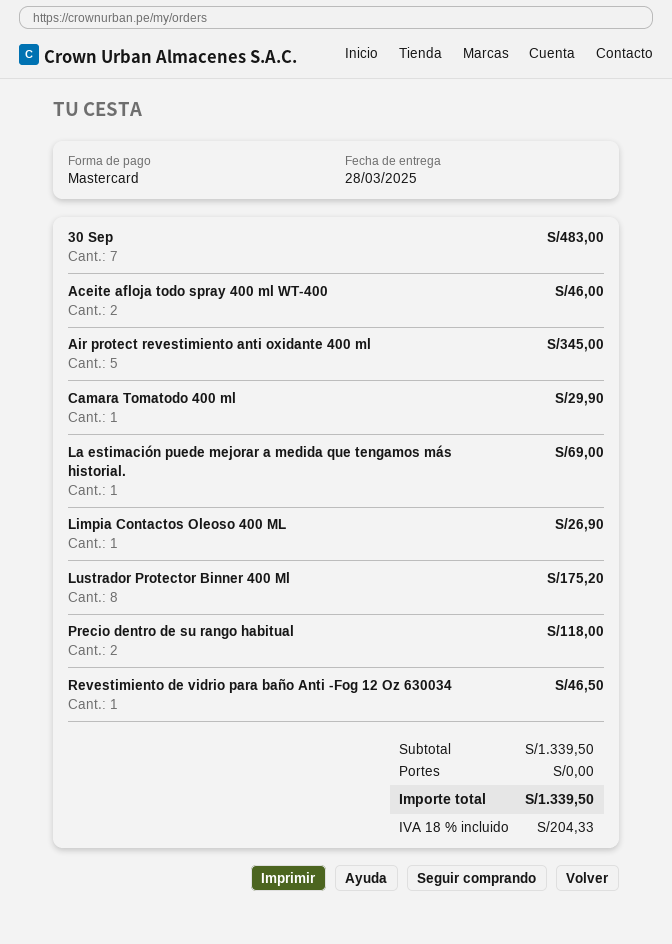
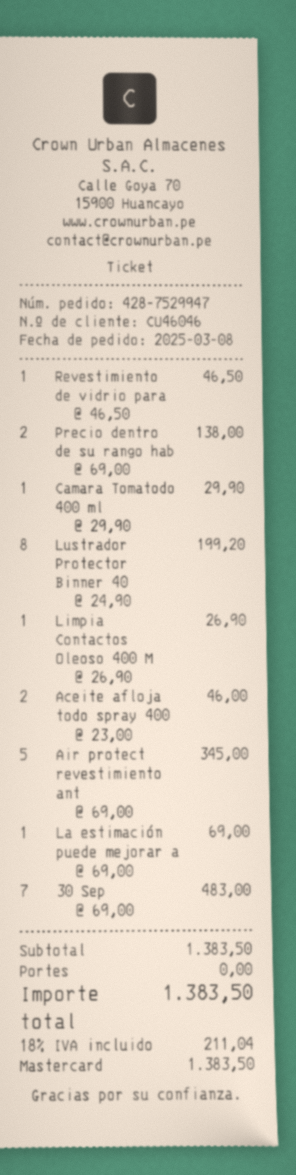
Lustrador Protector Binner 400 Ml: 8 for 175.20 -> 8 for 199.20
Precio dentro de su rango habitual: 2 for 118.00 -> 2 for 138.00
subtotal: 1339.50 -> 1383.50
tax: 18% = 204.33 -> 18% = 211.04
total: 1339.50 -> 1383.50

